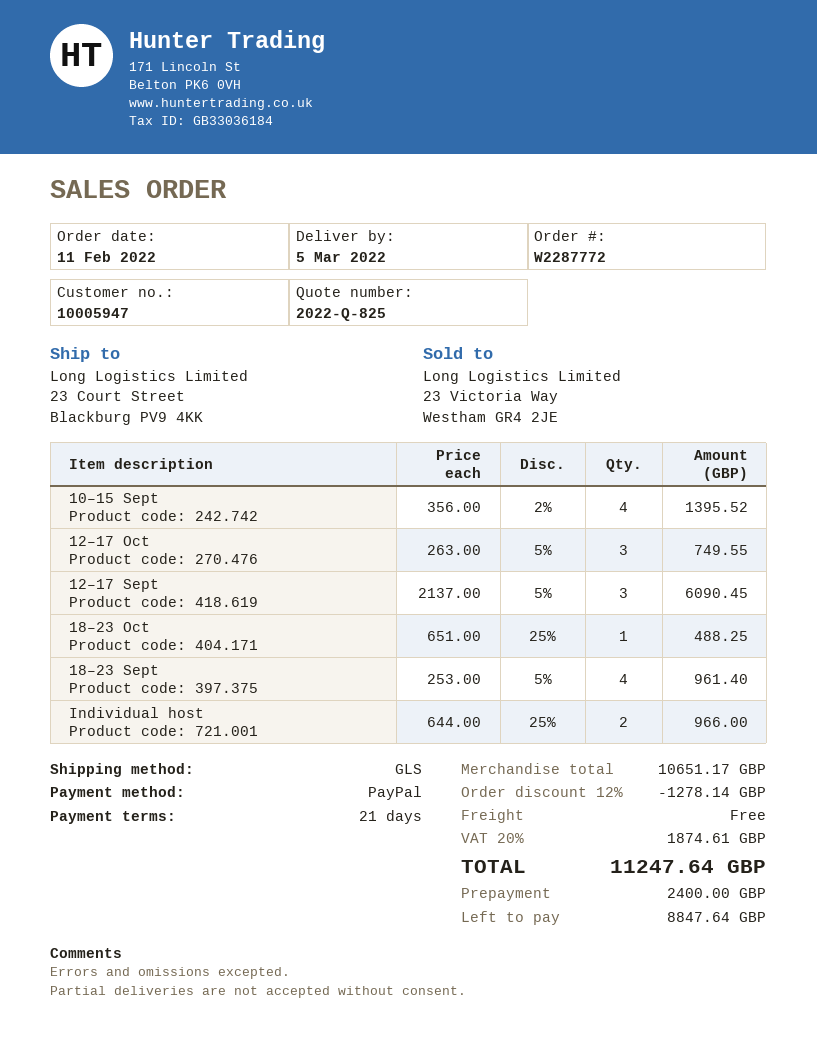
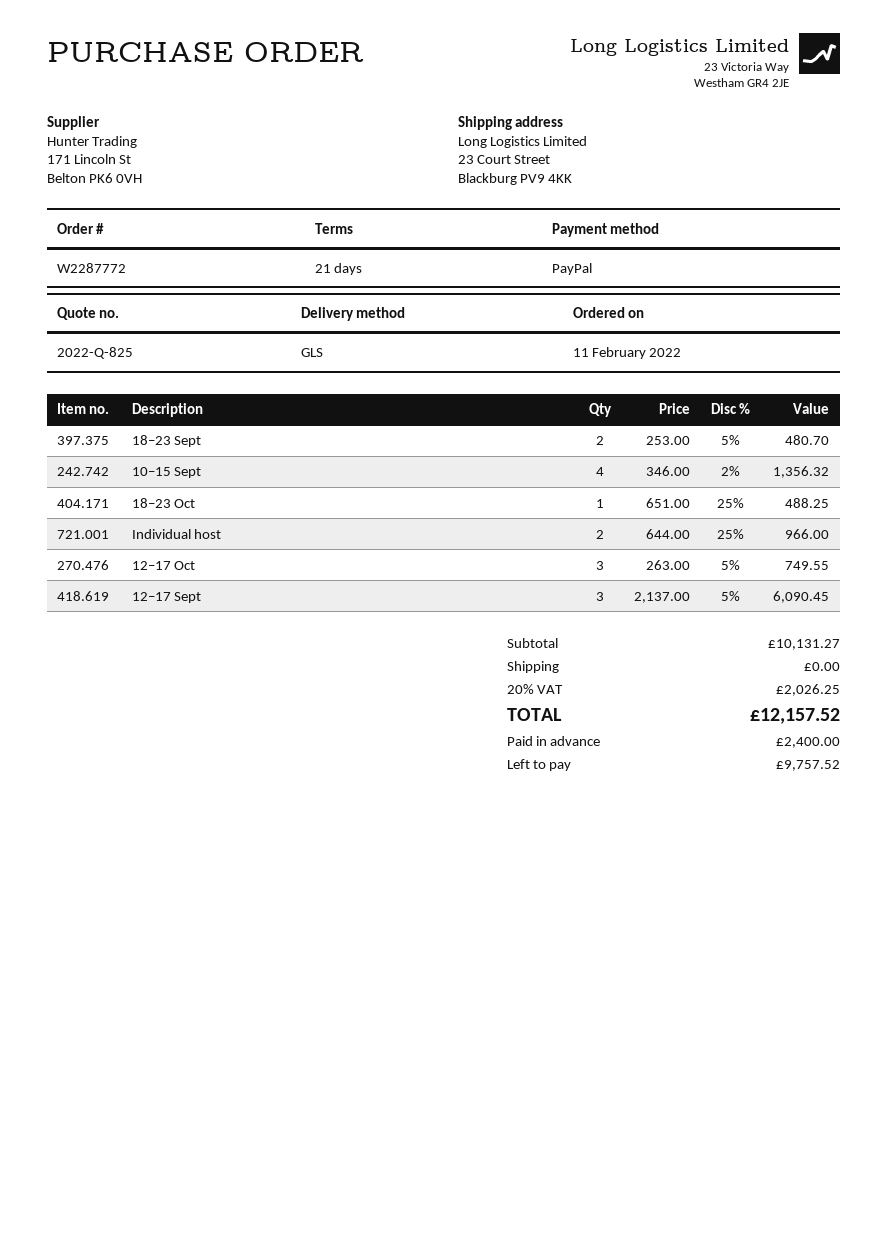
10–15 Sept: 4 x 356.00 - 2% = 1395.52 -> 4 x 346.00 - 2% = 1356.32
18–23 Sept: 4 x 253.00 - 5% = 961.40 -> 2 x 253.00 - 5% = 480.70
subtotal: 10651.17 -> 10131.27
discount: 12% = 1278.14 -> none
tax: 20% = 1874.61 -> 20% = 2026.25
total: 11247.64 -> 12157.52
balance: 8847.64 -> 9757.52

